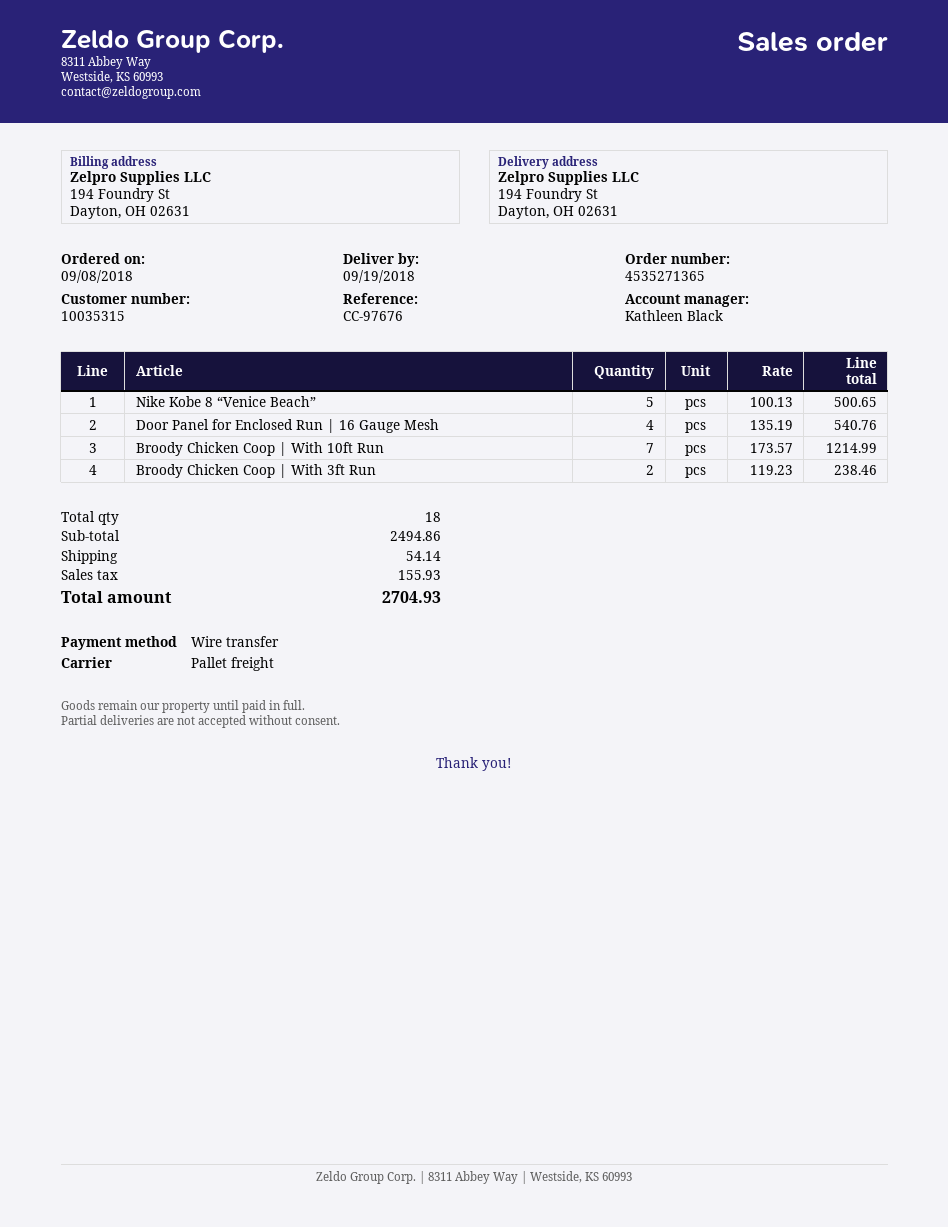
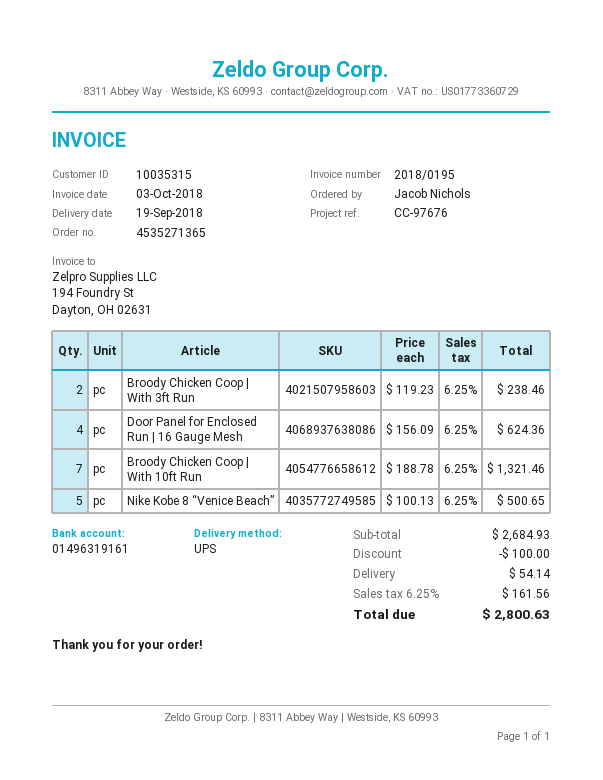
shipping method: pallet freight -> UPS
Door Panel for Enclosed Run | 16 Gauge Mesh: 4 x 135.19 = 540.76 -> 4 x 156.09 = 624.36
Broody Chicken Coop | With 10ft Run: 7 x 173.57 = 1214.99 -> 7 x 188.78 = 1321.46
subtotal: 2494.86 -> 2684.93
discount: none -> 100.00
tax: 155.93 -> 161.56
total: 2704.93 -> 2800.63

